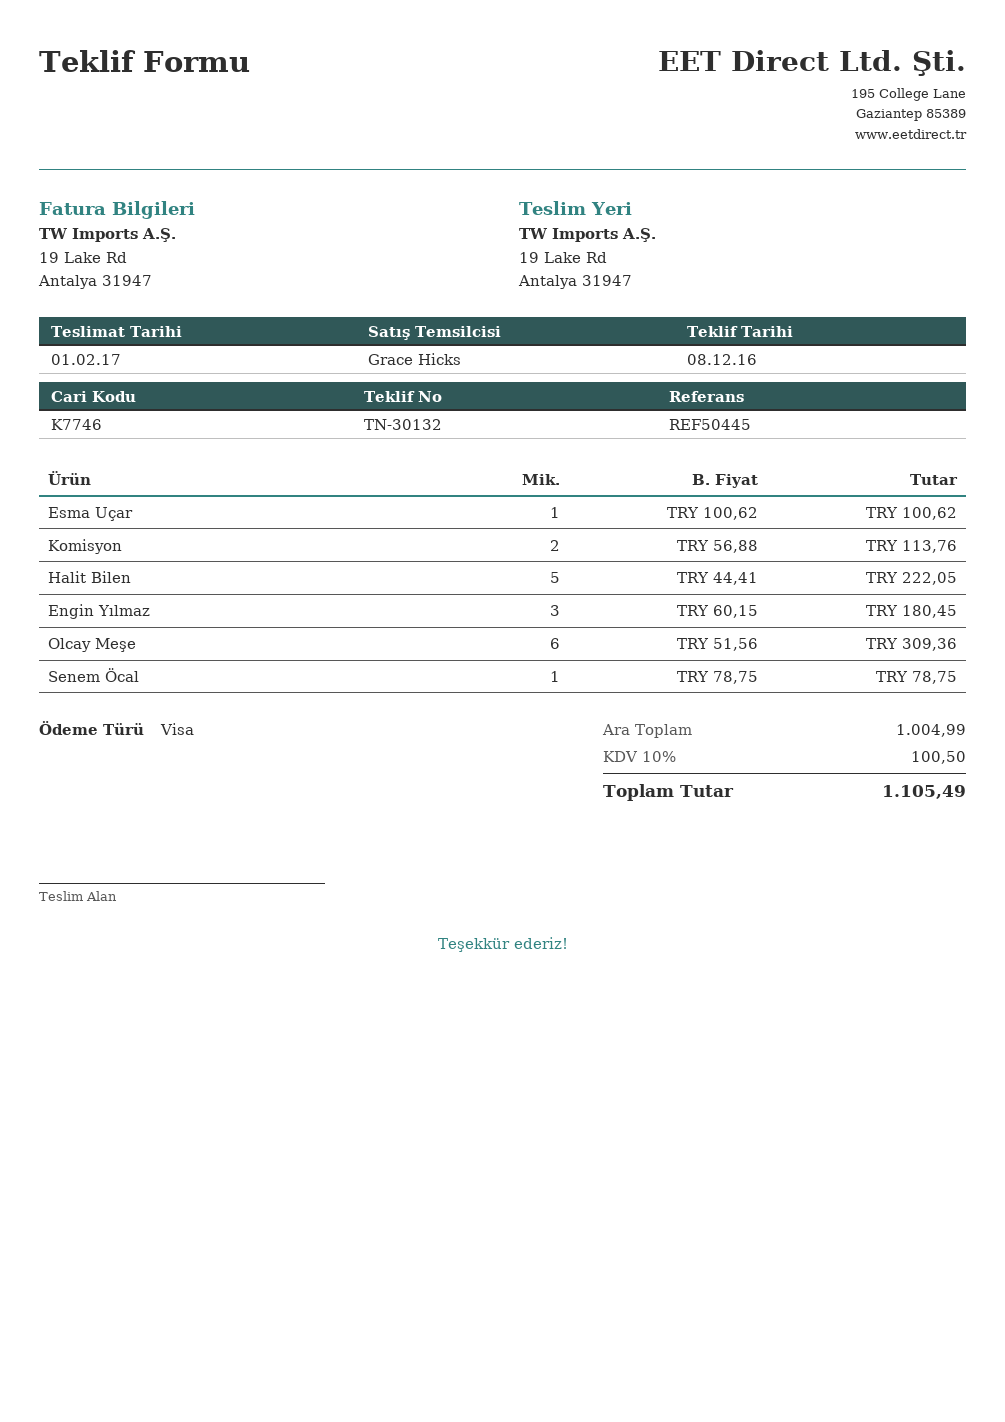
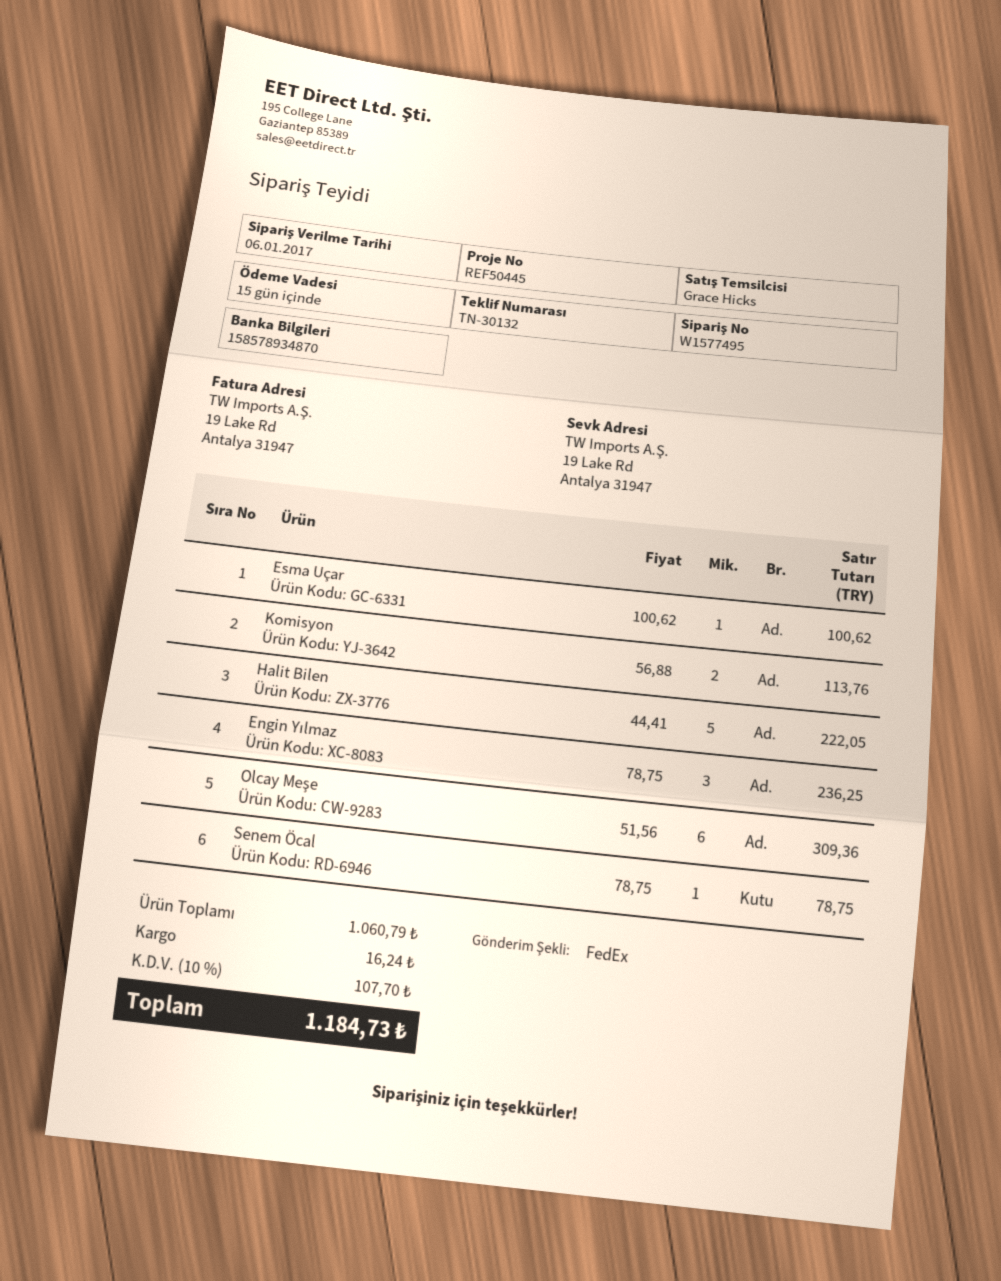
Engin Yılmaz: 3 x 60.15 = 180.45 -> 3 x 78.75 = 236.25
subtotal: 1004.99 -> 1060.79
shipping: none -> 16.24
tax: 10% = 100.50 -> 10% = 107.70
total: 1105.49 -> 1184.73

